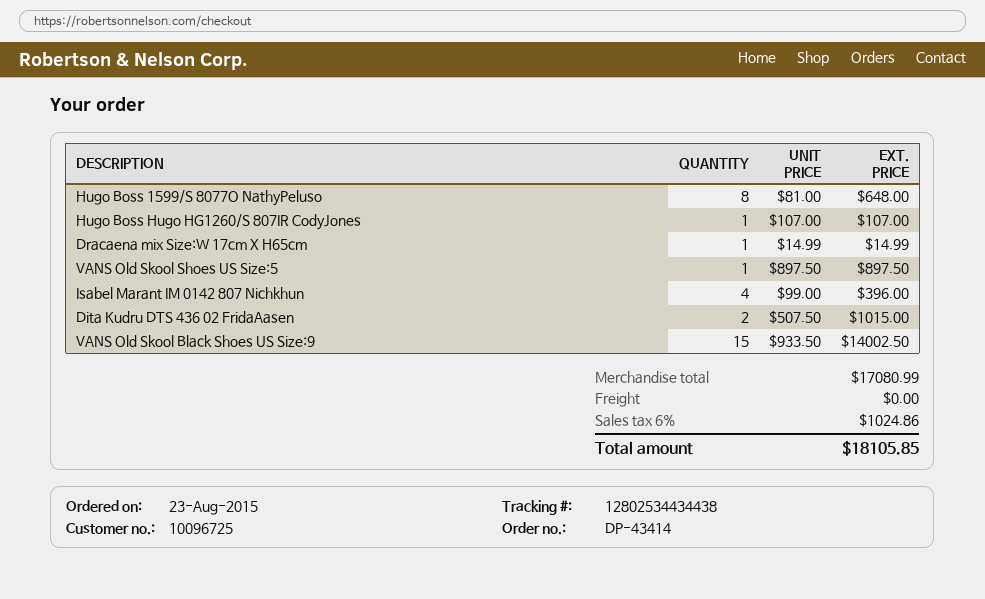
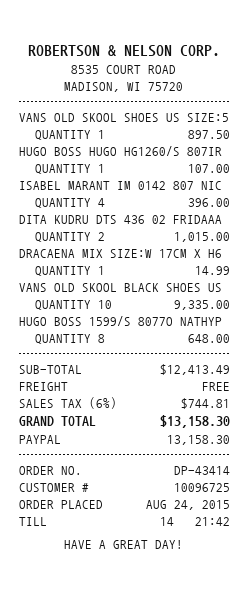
order date: 2015-08-23 -> 2015-08-24
VANS Old Skool Black Shoes US Size:9: 15 for 14002.50 -> 10 for 9335.00
subtotal: 17080.99 -> 12413.49
tax: 6% = 1024.86 -> 6% = 744.81
total: 18105.85 -> 13158.30

